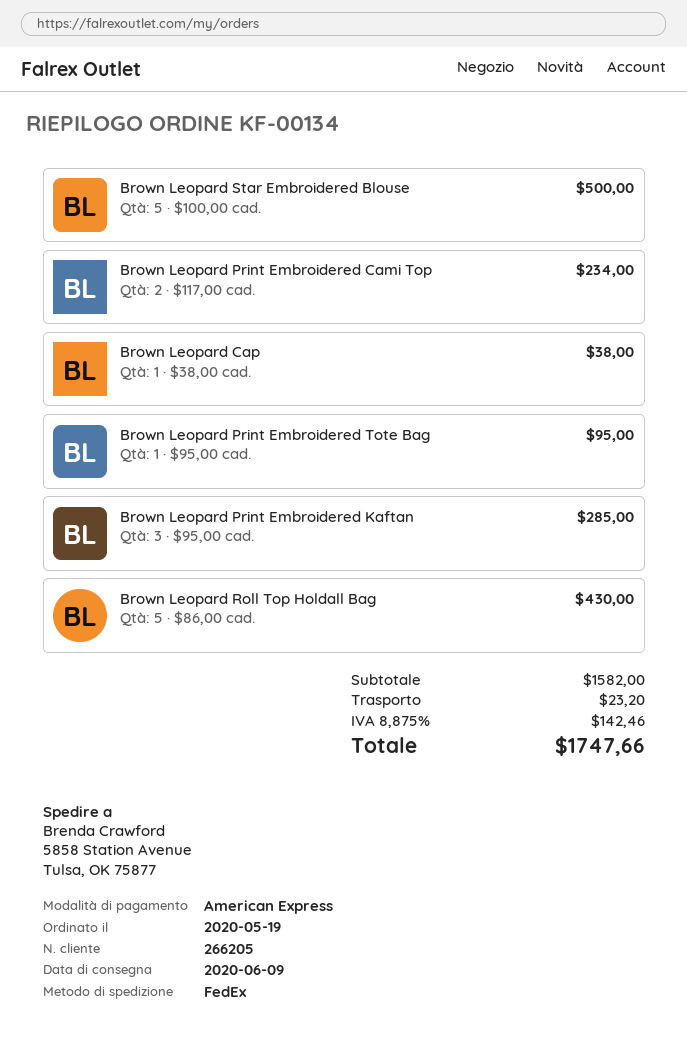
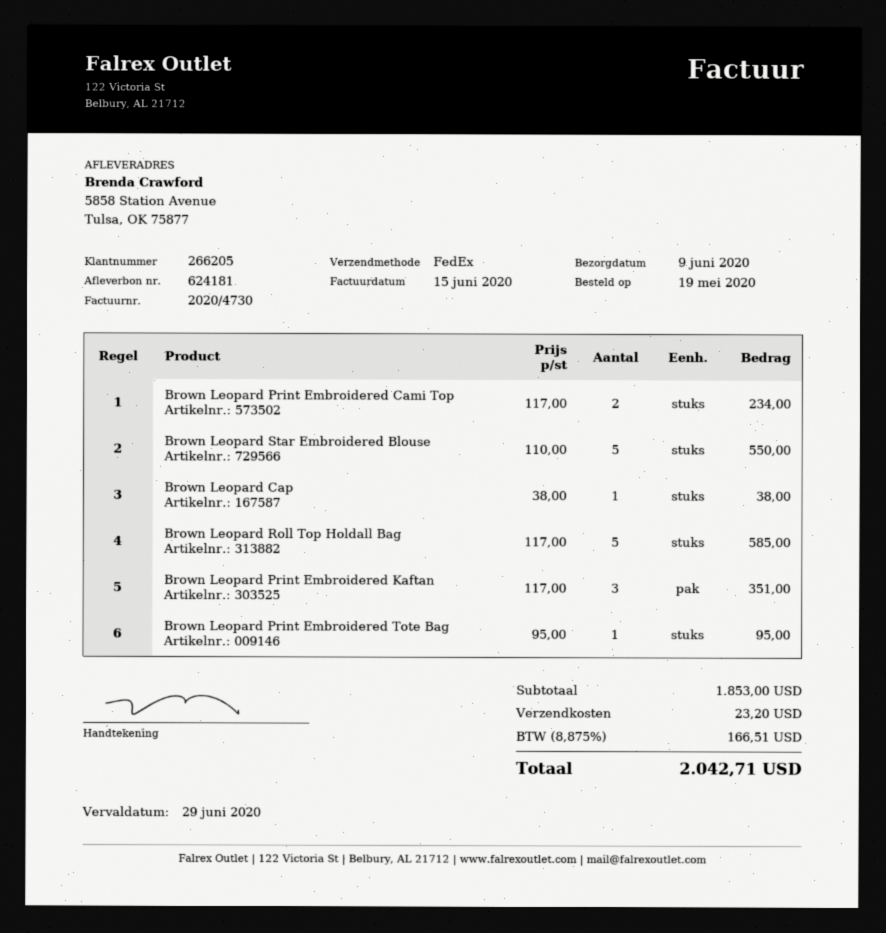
Brown Leopard Star Embroidered Blouse: 5 x 100.00 = 500.00 -> 5 x 110.00 = 550.00
Brown Leopard Print Embroidered Kaftan: 3 x 95.00 = 285.00 -> 3 x 117.00 = 351.00
Brown Leopard Roll Top Holdall Bag: 5 x 86.00 = 430.00 -> 5 x 117.00 = 585.00
subtotal: 1582.00 -> 1853.00
tax: 8.875% = 142.46 -> 8.875% = 166.51
total: 1747.66 -> 2042.71

